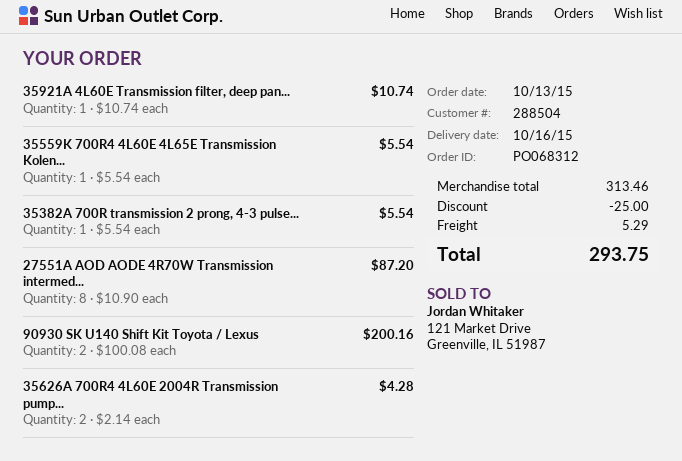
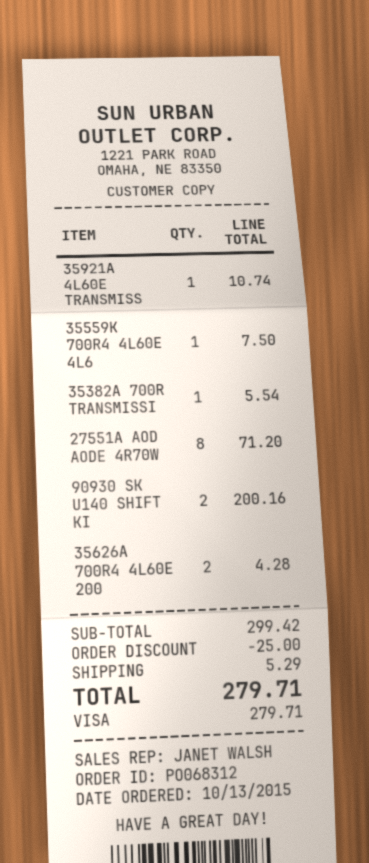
35559K 700R4 4L60E 4L65E Transmission Kolen...: 1 for 5.54 -> 1 for 7.50
27551A AOD AODE 4R70W Transmission intermed...: 8 for 87.20 -> 8 for 71.20
subtotal: 313.46 -> 299.42
total: 293.75 -> 279.71

